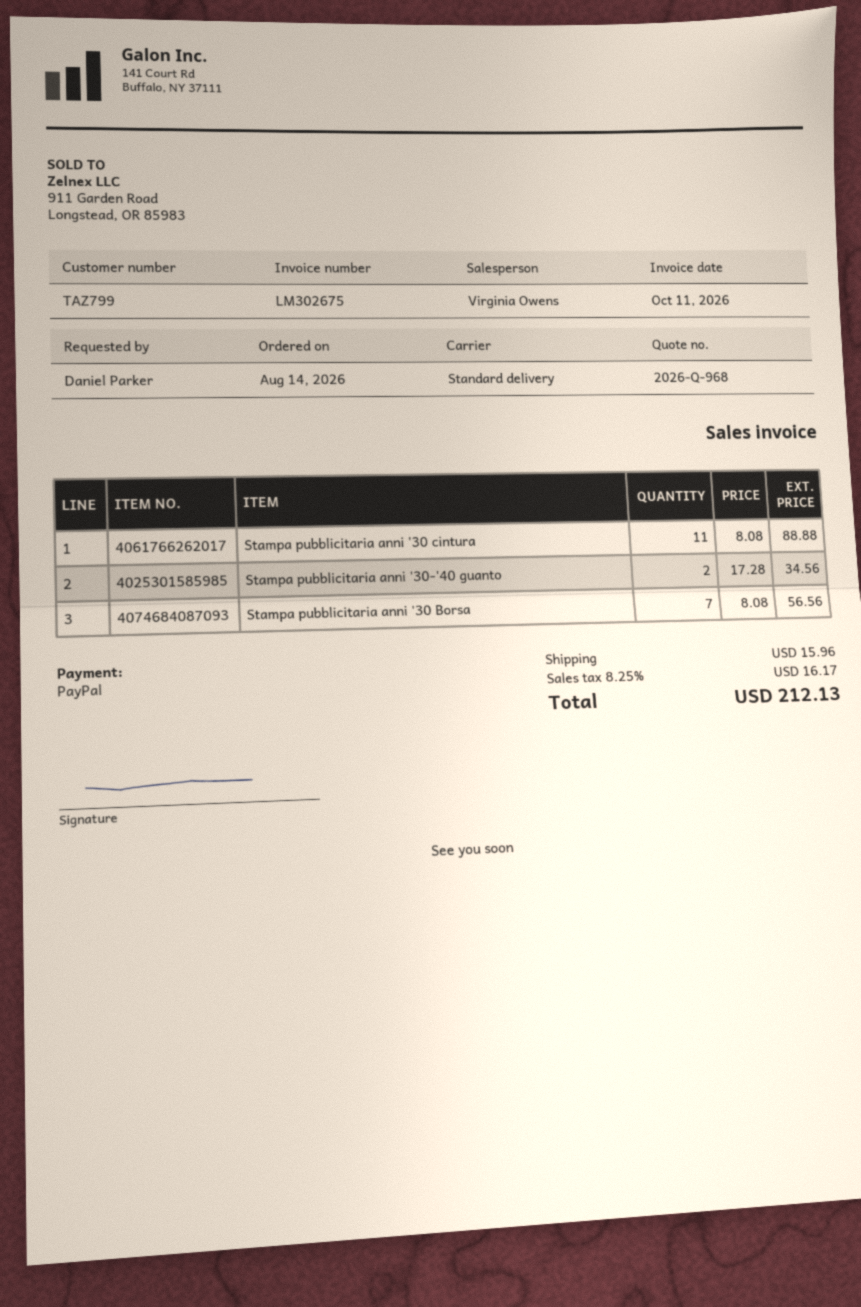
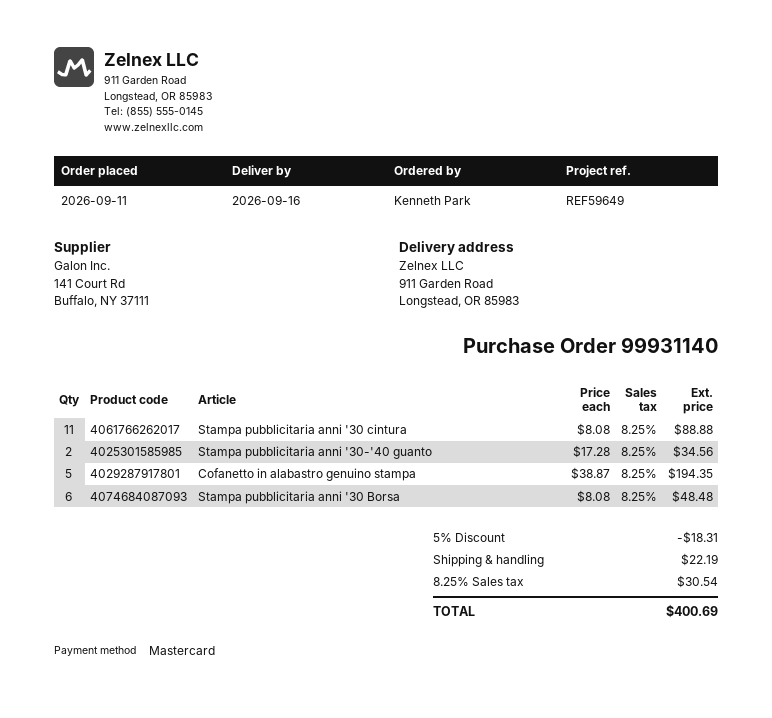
order date: 2026-08-14 -> 2026-09-11
ordered by: Daniel Parker -> Kenneth Park
payment method: PayPal -> Mastercard
Stampa pubblicitaria anni '30 Borsa: 7 x 8.08 = 56.56 -> 6 x 8.08 = 48.48
Cofanetto in alabastro genuino stampa: none -> 5 x 38.87 = 194.35
discount: none -> 5% = 18.31
shipping: 15.96 -> 22.19
tax: 8.25% = 16.17 -> 8.25% = 30.54
total: 212.13 -> 400.69

